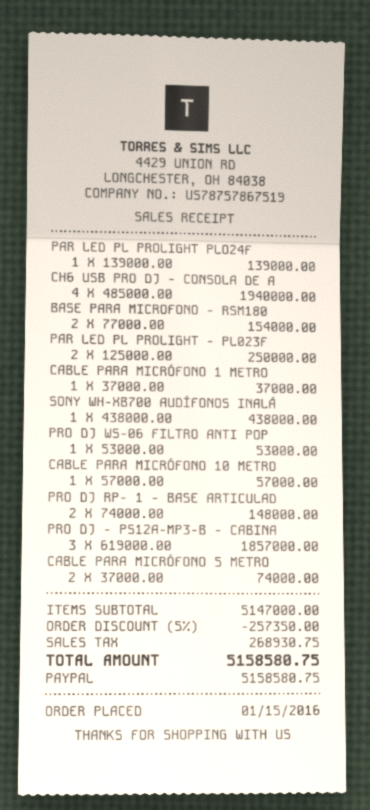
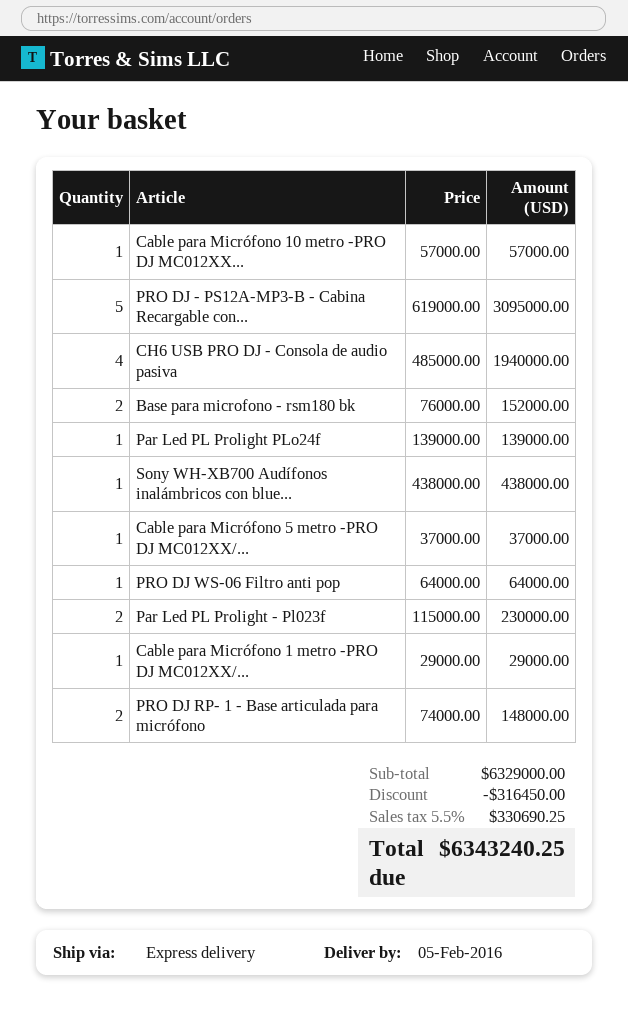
BASE PARA MICROFONO - RSM180: 2 x 77000.00 = 154000.00 -> 2 x 76000.00 = 152000.00
PAR LED PL PROLIGHT - PL023F: 2 x 125000.00 = 250000.00 -> 2 x 115000.00 = 230000.00
CABLE PARA MICRÓFONO 1 METRO: 1 x 37000.00 = 37000.00 -> 1 x 29000.00 = 29000.00
PRO DJ WS-06 FILTRO ANTI POP: 1 x 53000.00 = 53000.00 -> 1 x 64000.00 = 64000.00
PRO DJ - PS12A-MP3-B - CABINA: 3 x 619000.00 = 1857000.00 -> 5 x 619000.00 = 3095000.00
CABLE PARA MICRÓFONO 5 METRO: 2 x 37000.00 = 74000.00 -> 1 x 37000.00 = 37000.00
subtotal: 5147000.00 -> 6329000.00
discount: 257350.00 -> 316450.00
tax: 268930.75 -> 330690.25
total: 5158580.75 -> 6343240.25

